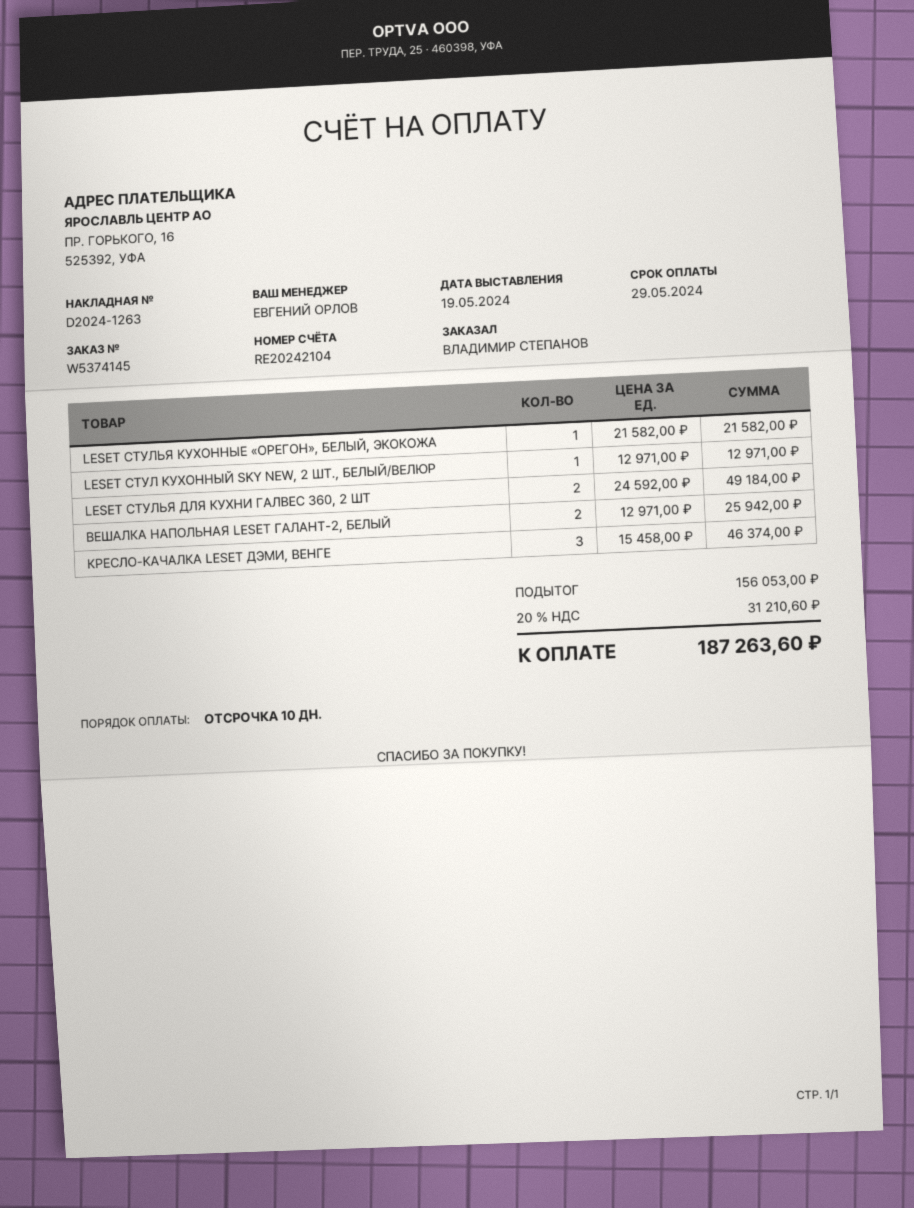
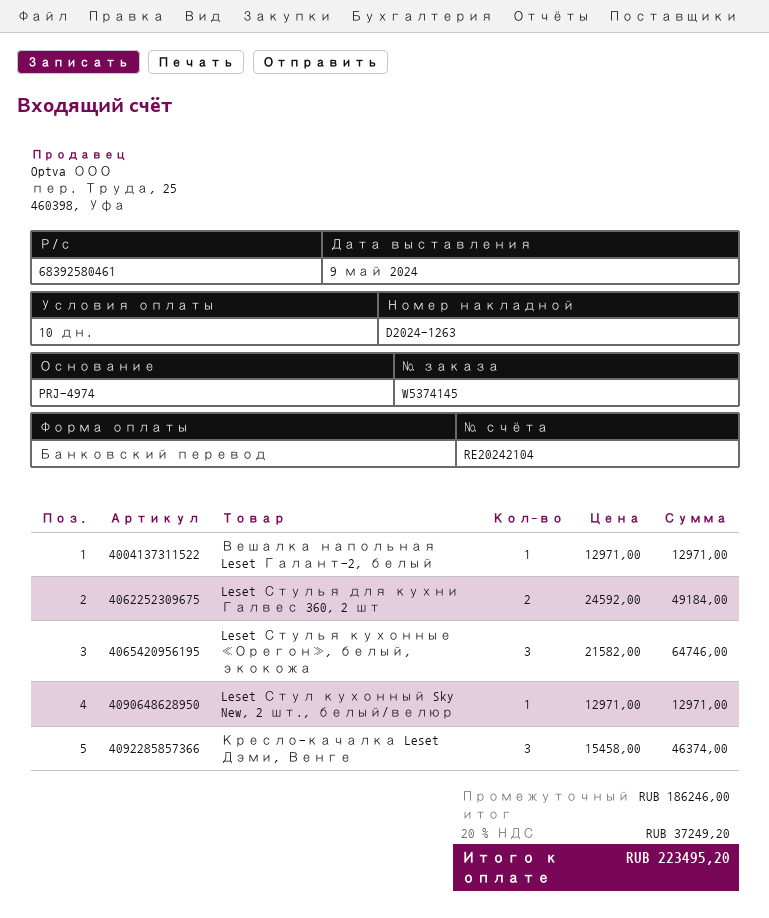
invoice date: 2024-05-19 -> 2024-05-09
LESET СТУЛЬЯ КУХОННЫЕ «ОРЕГОН», БЕЛЫЙ, ЭКОКОЖА: 1 x 21582.00 = 21582.00 -> 3 x 21582.00 = 64746.00
ВЕШАЛКА НАПОЛЬНАЯ LESET ГАЛАНТ-2, БЕЛЫЙ: 2 x 12971.00 = 25942.00 -> 1 x 12971.00 = 12971.00
subtotal: 156053.00 -> 186246.00
tax: 20% = 31210.60 -> 20% = 37249.20
total: 187263.60 -> 223495.20

